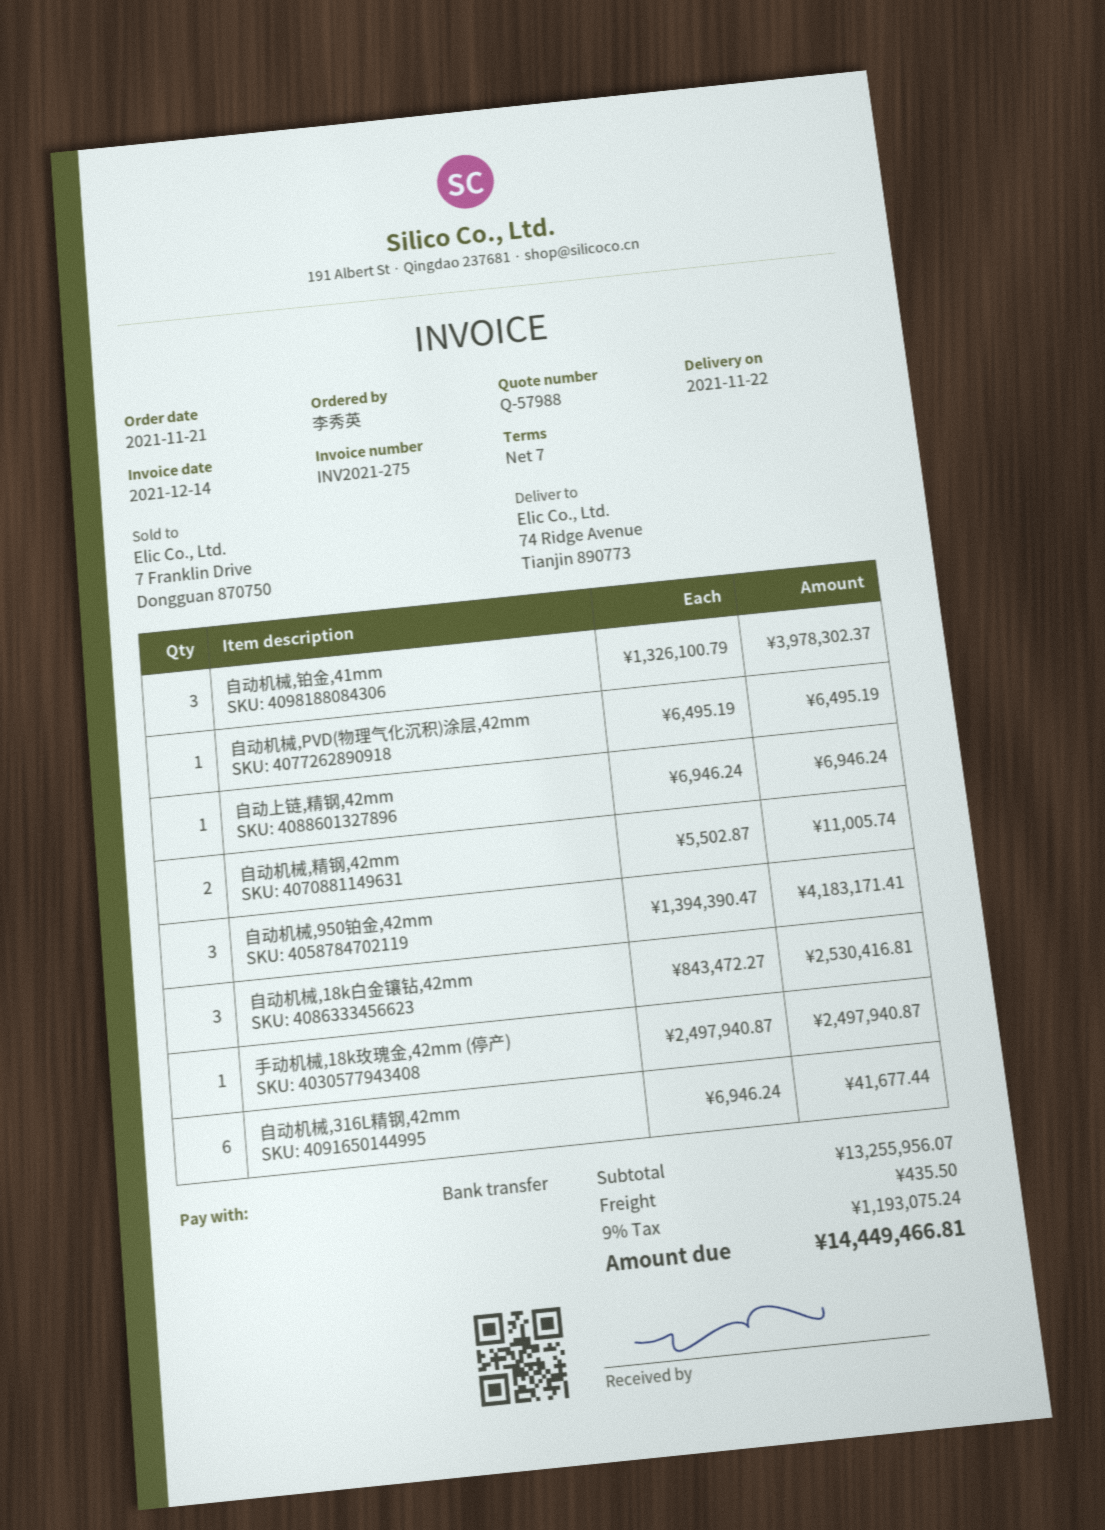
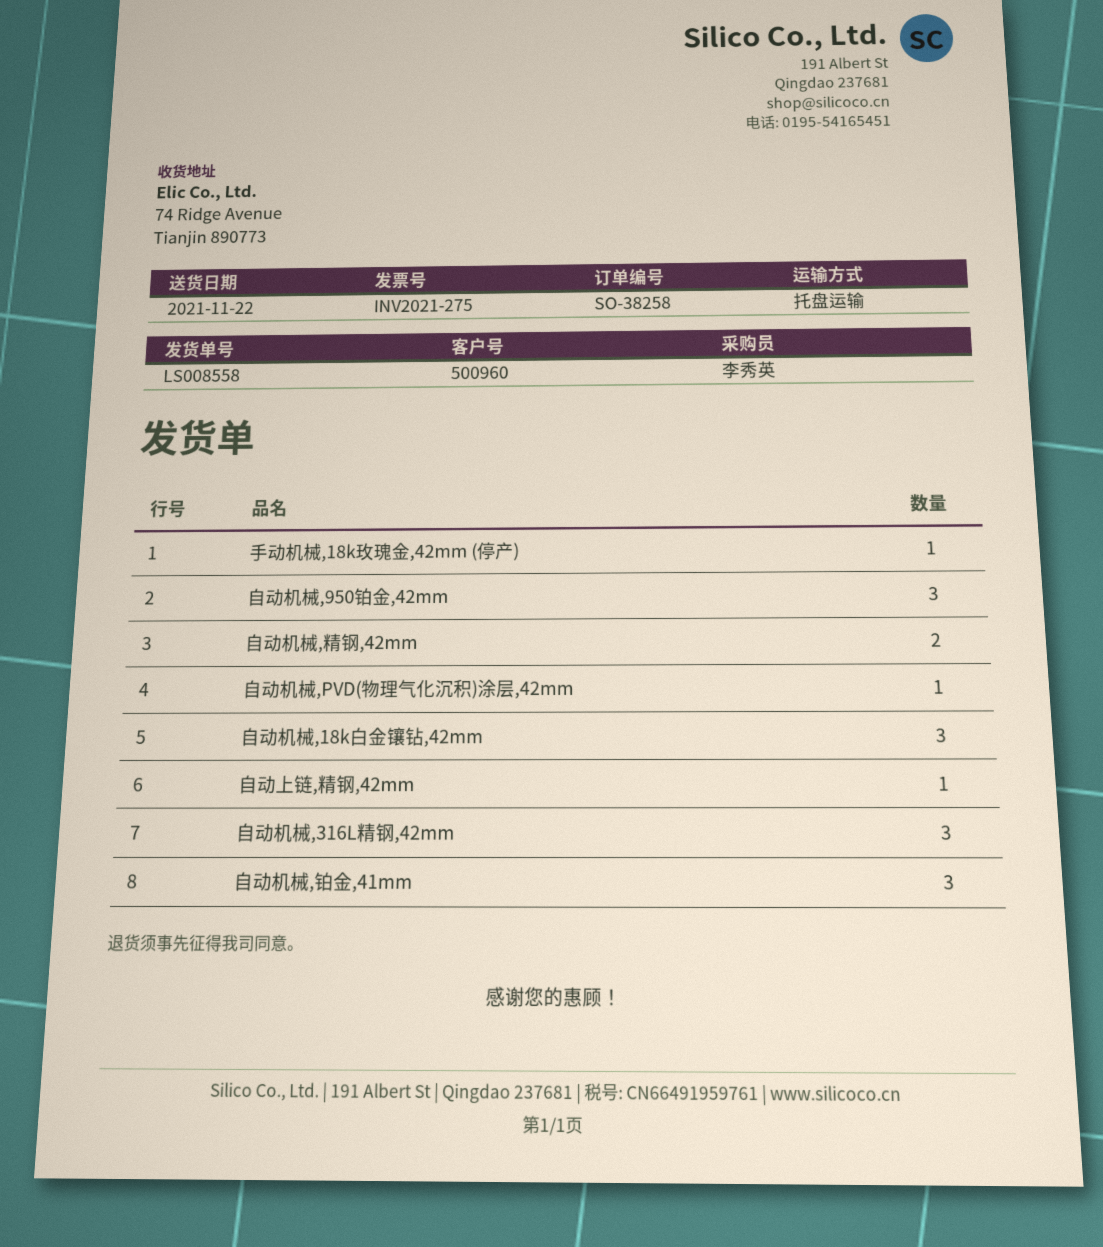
自动机械,316L精钢,42mm: 6 -> 3

